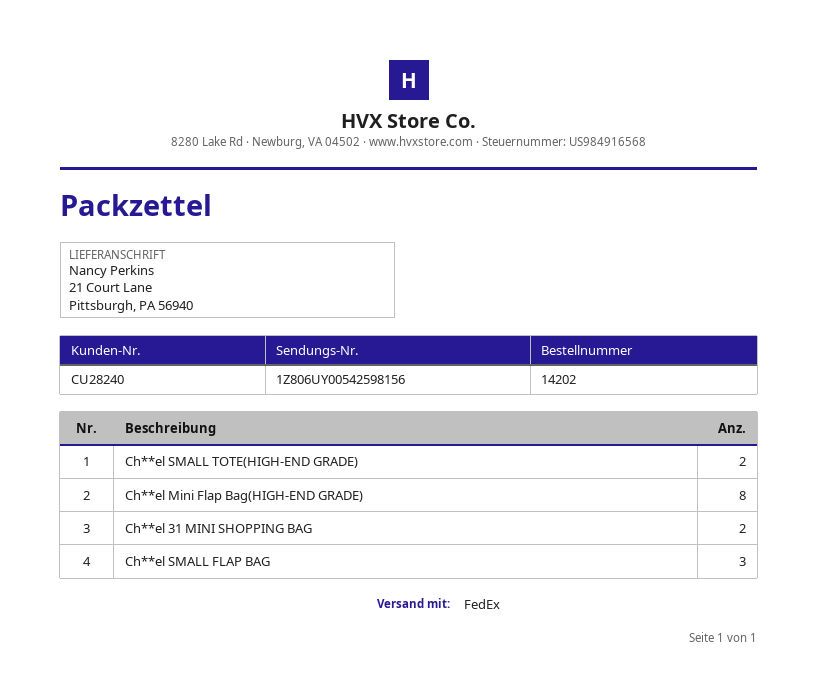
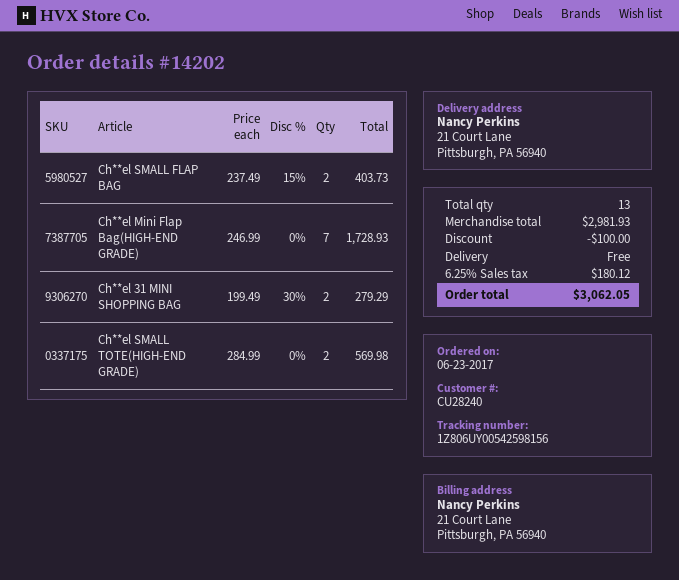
Ch**el Mini Flap Bag(HIGH-END GRADE): 8 -> 7
Ch**el SMALL FLAP BAG: 3 -> 2

